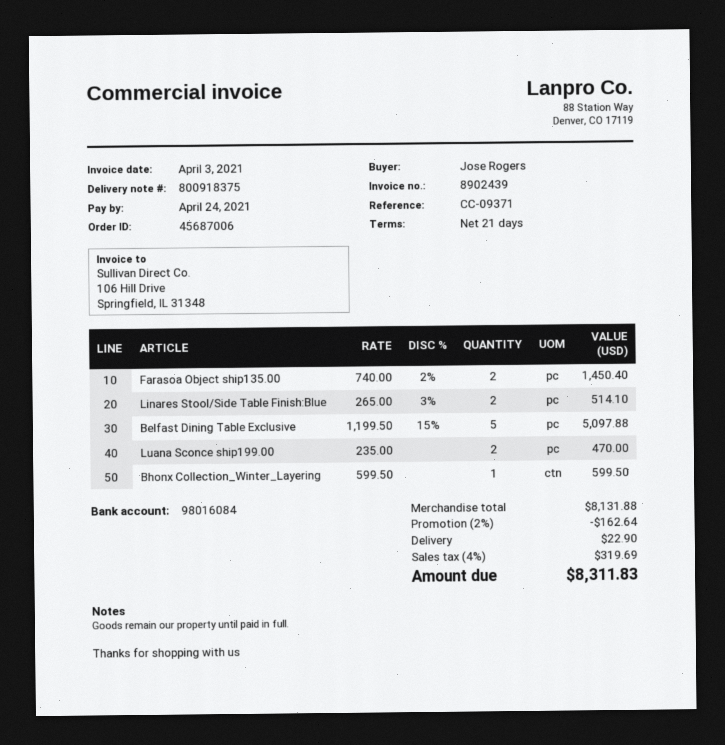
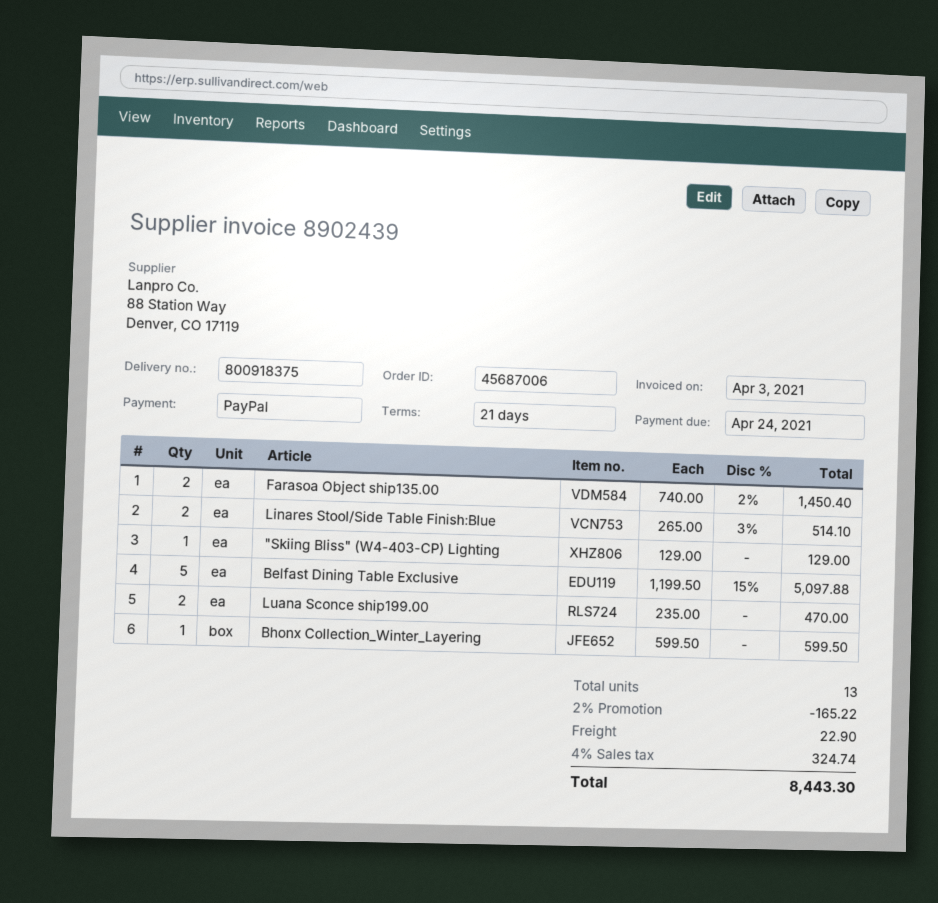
"Skiing Bliss" (W4-403-CP) Lighting: none -> 1 x 129.00 = 129.00
discount: 2% = 162.64 -> 2% = 165.22
tax: 4% = 319.69 -> 4% = 324.74
total: 8311.83 -> 8443.30

